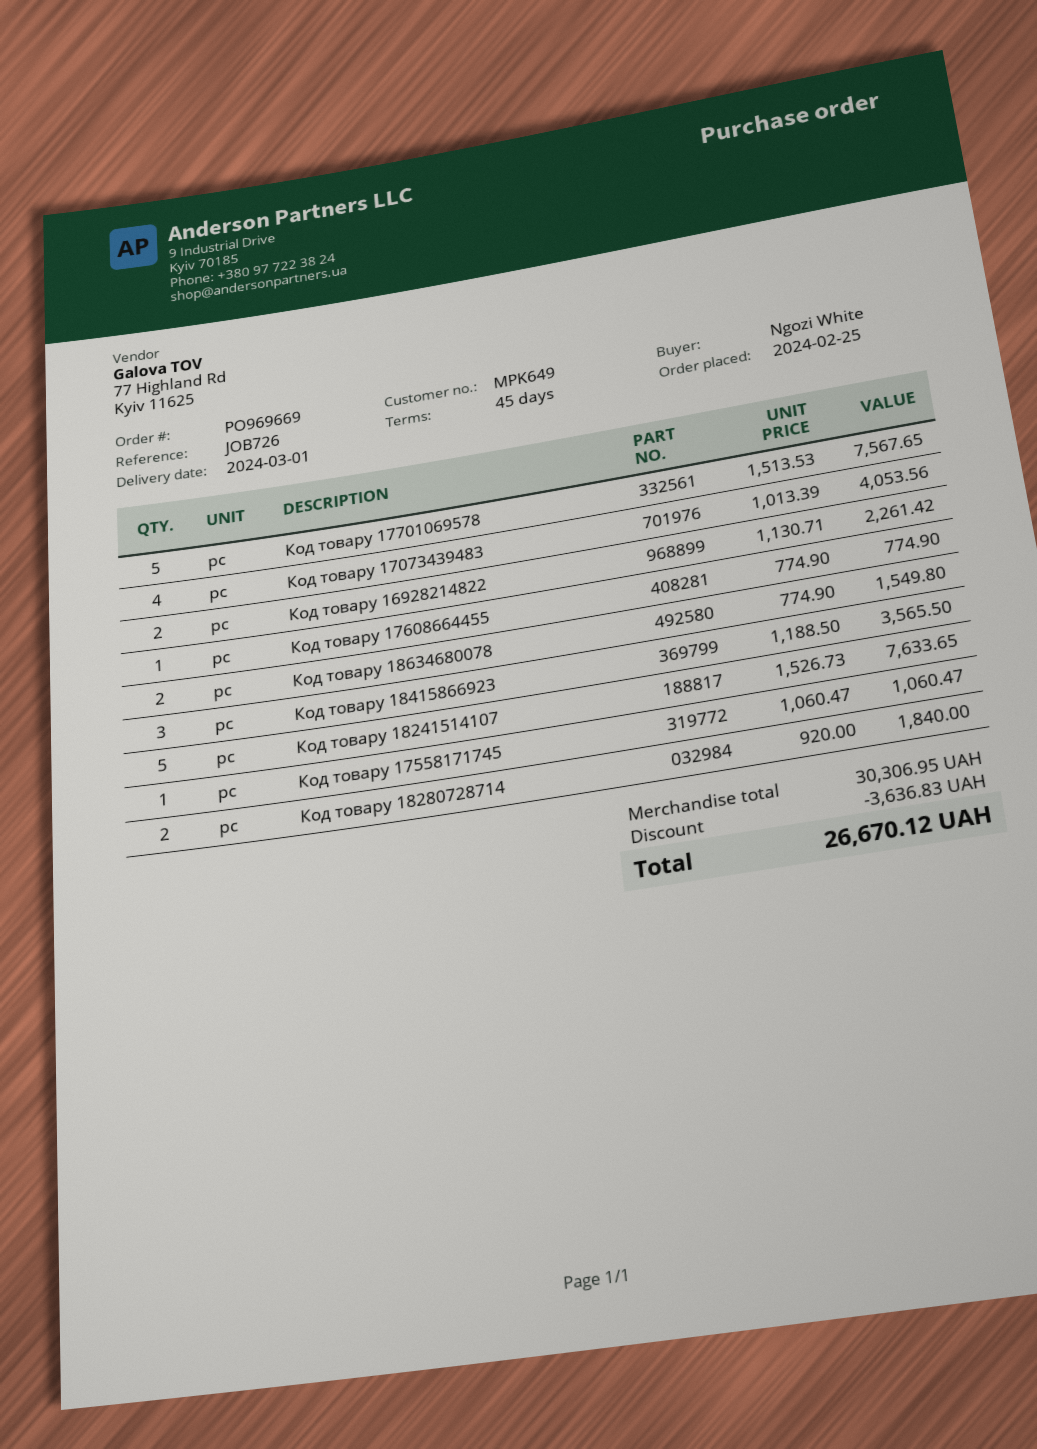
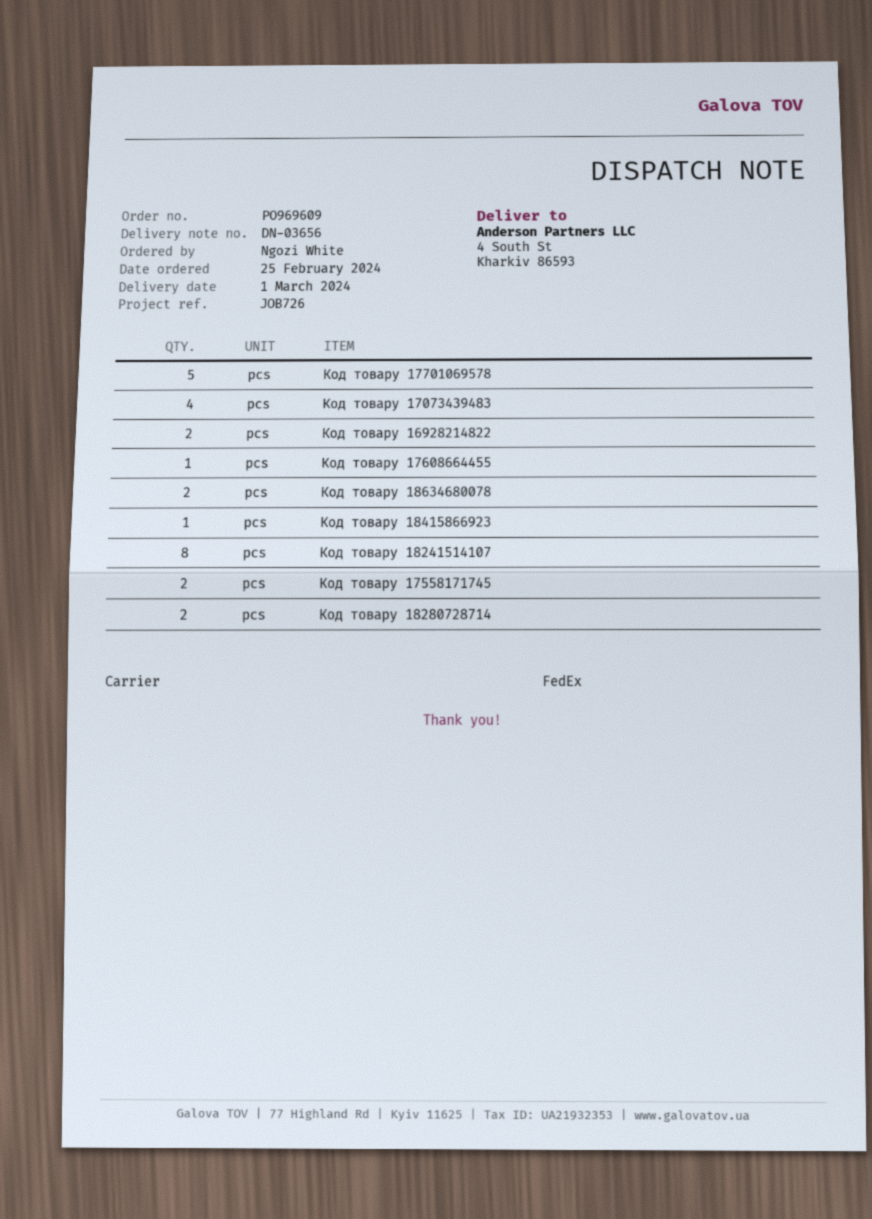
order number: PO969669 -> PO969609
Код товару 18415866923: 3 -> 1
Код товару 18241514107: 5 -> 8
Код товару 17558171745: 1 -> 2

